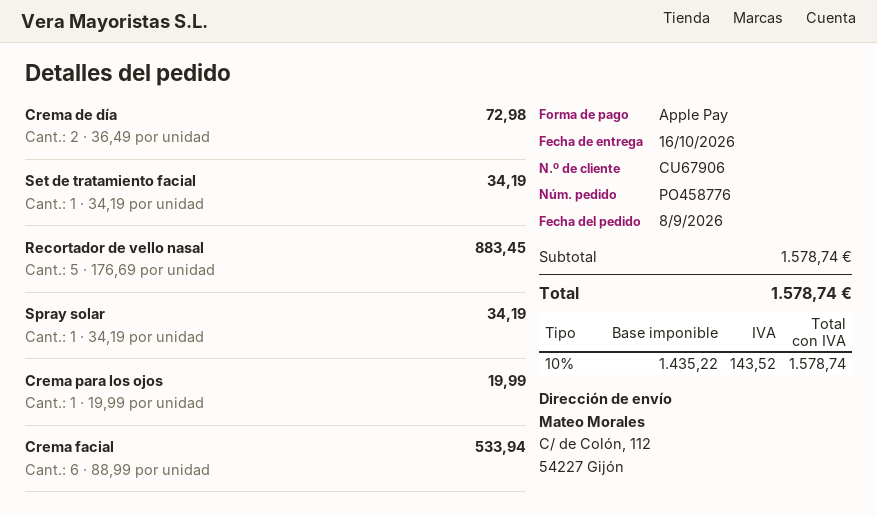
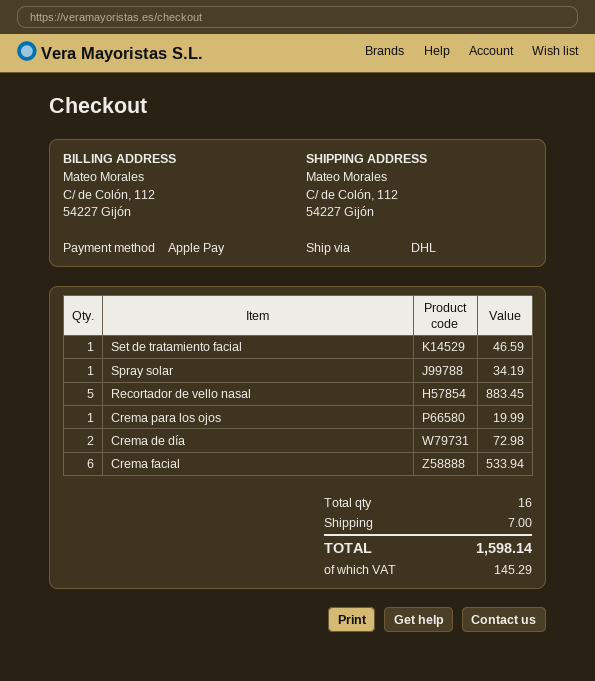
Set de tratamiento facial: 1 for 34.19 -> 1 for 46.59
shipping: none -> 7.00
tax: 143.52 -> 145.29
total: 1578.74 -> 1598.14

